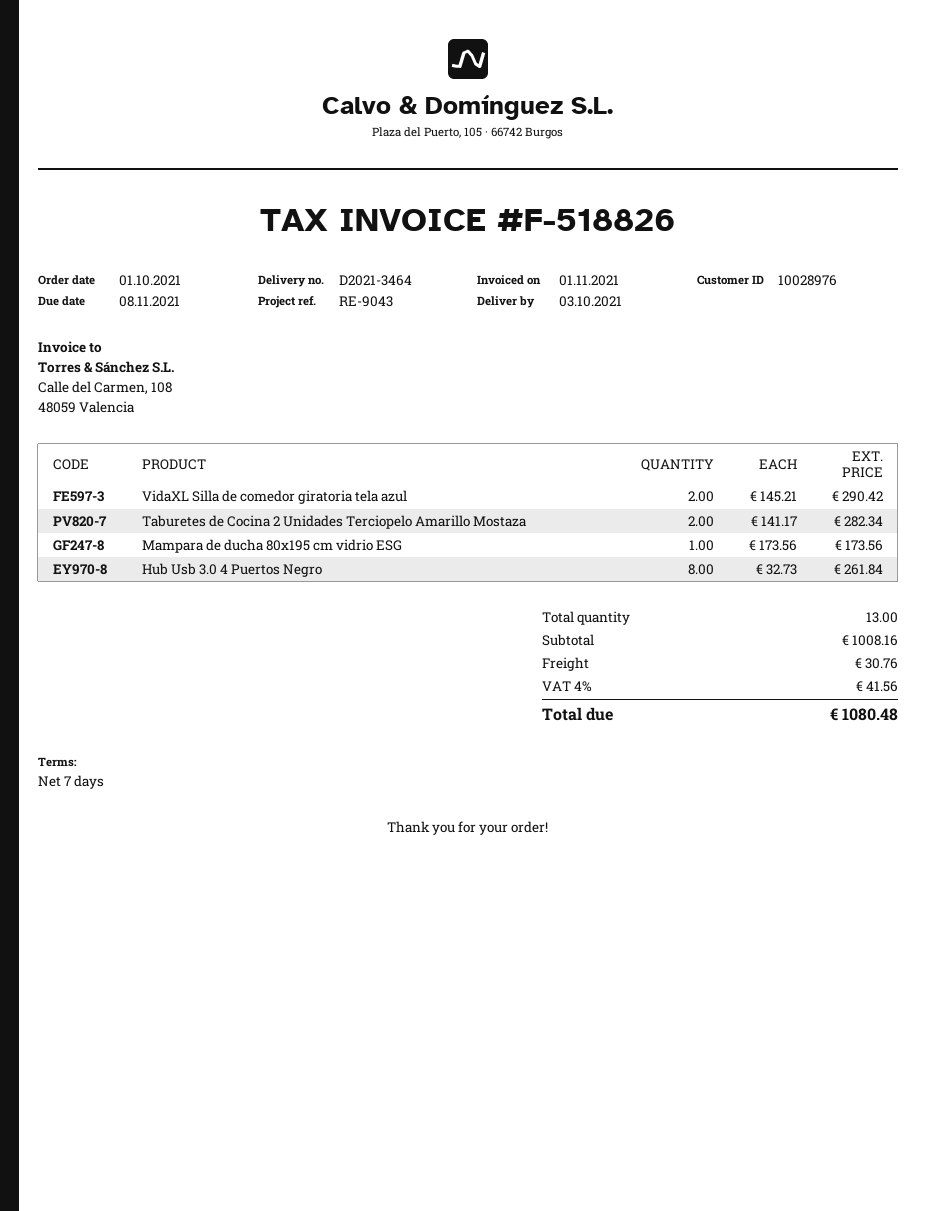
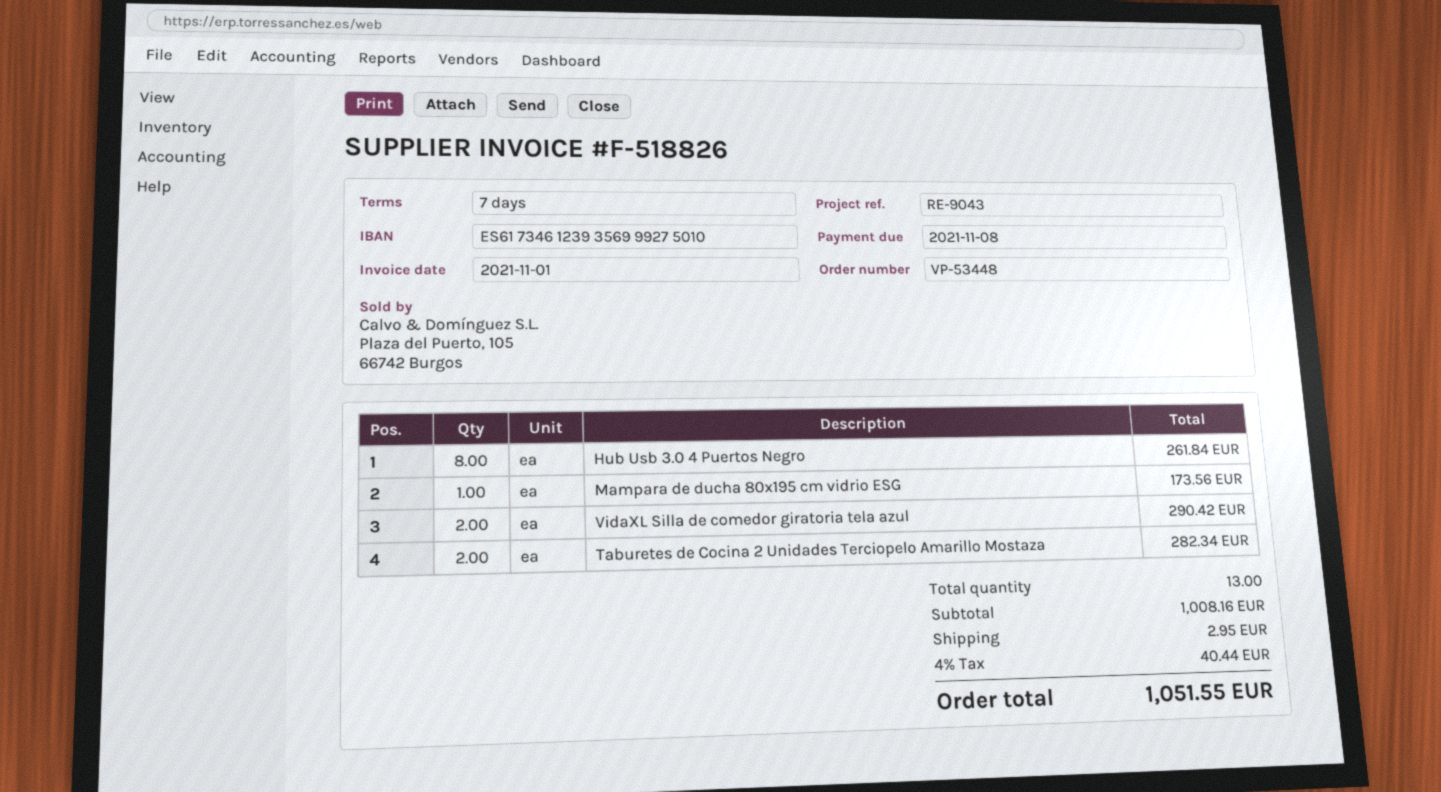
shipping: 30.76 -> 2.95
tax: 4% = 41.56 -> 4% = 40.44
total: 1080.48 -> 1051.55

